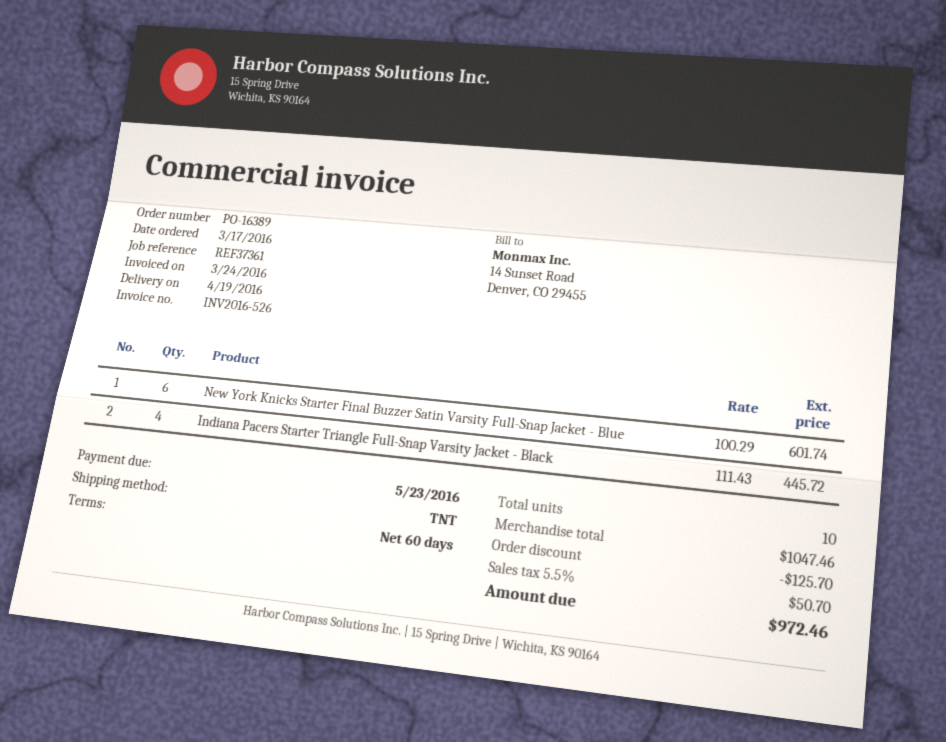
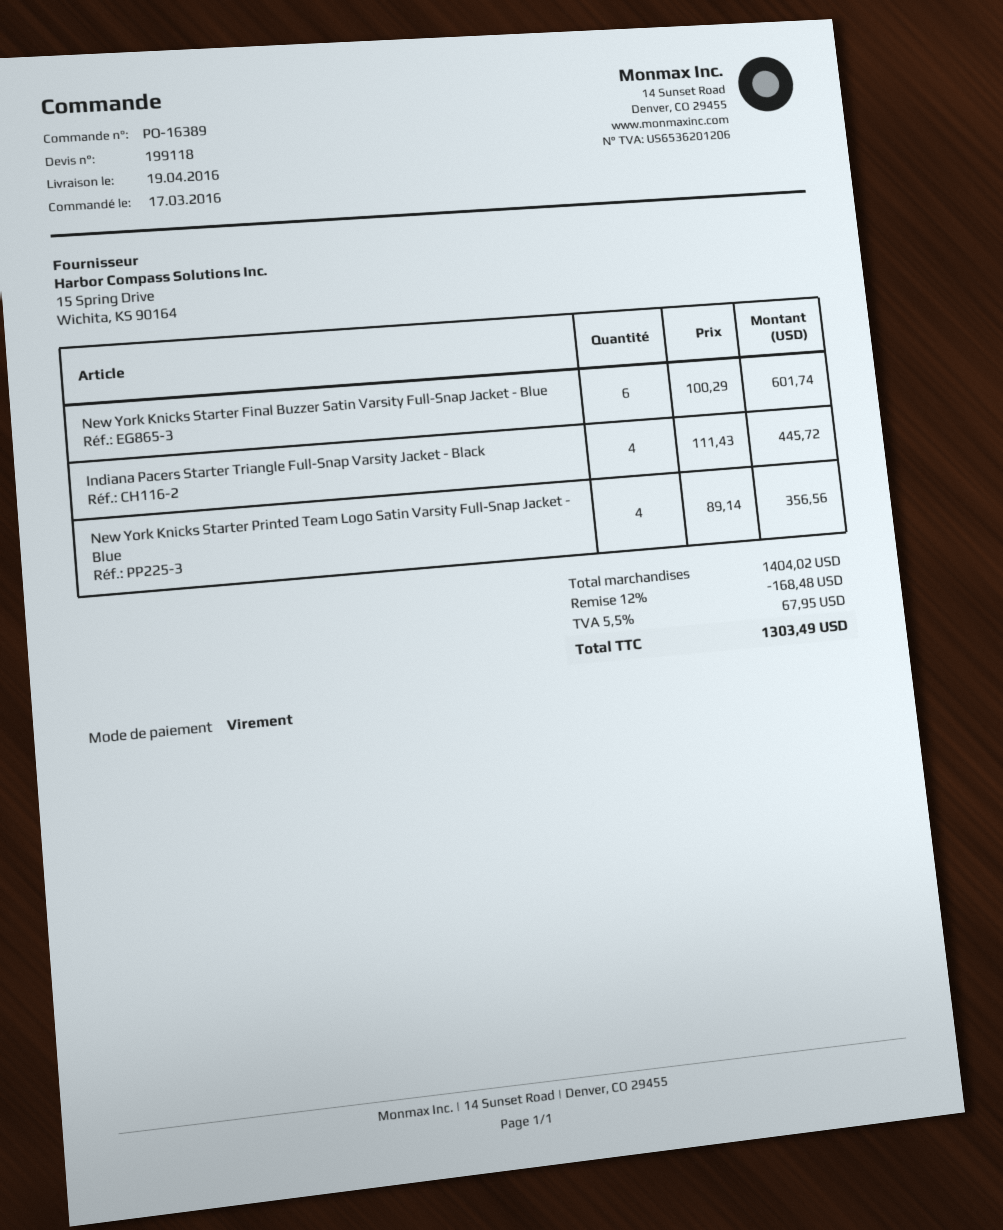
New York Knicks Starter Printed Team Logo Satin Varsity Full-Snap Jacket - Blue: none -> 4 x 89.14 = 356.56
subtotal: 1047.46 -> 1404.02
discount: 125.70 -> 168.48
tax: 5.5% = 50.70 -> 5.5% = 67.95
total: 972.46 -> 1303.49

